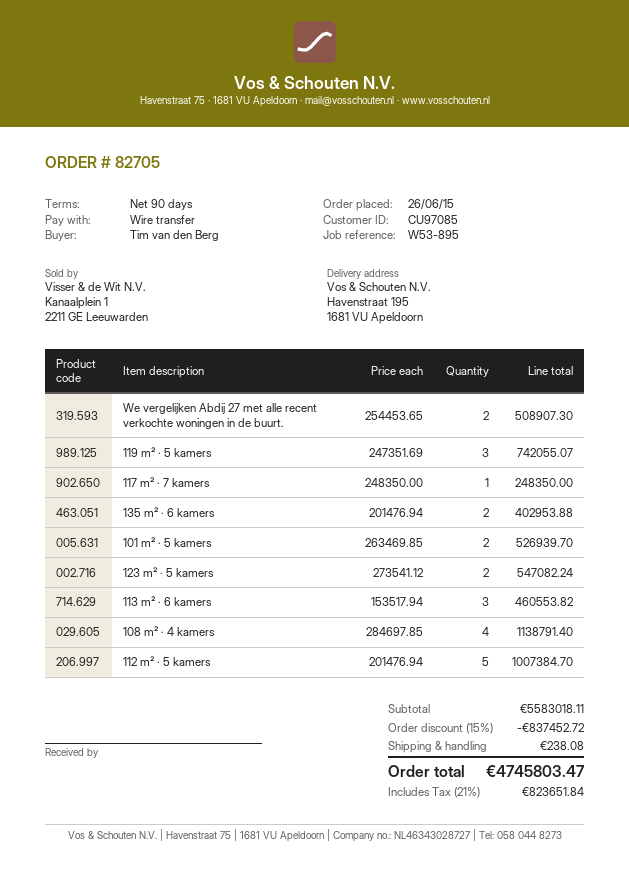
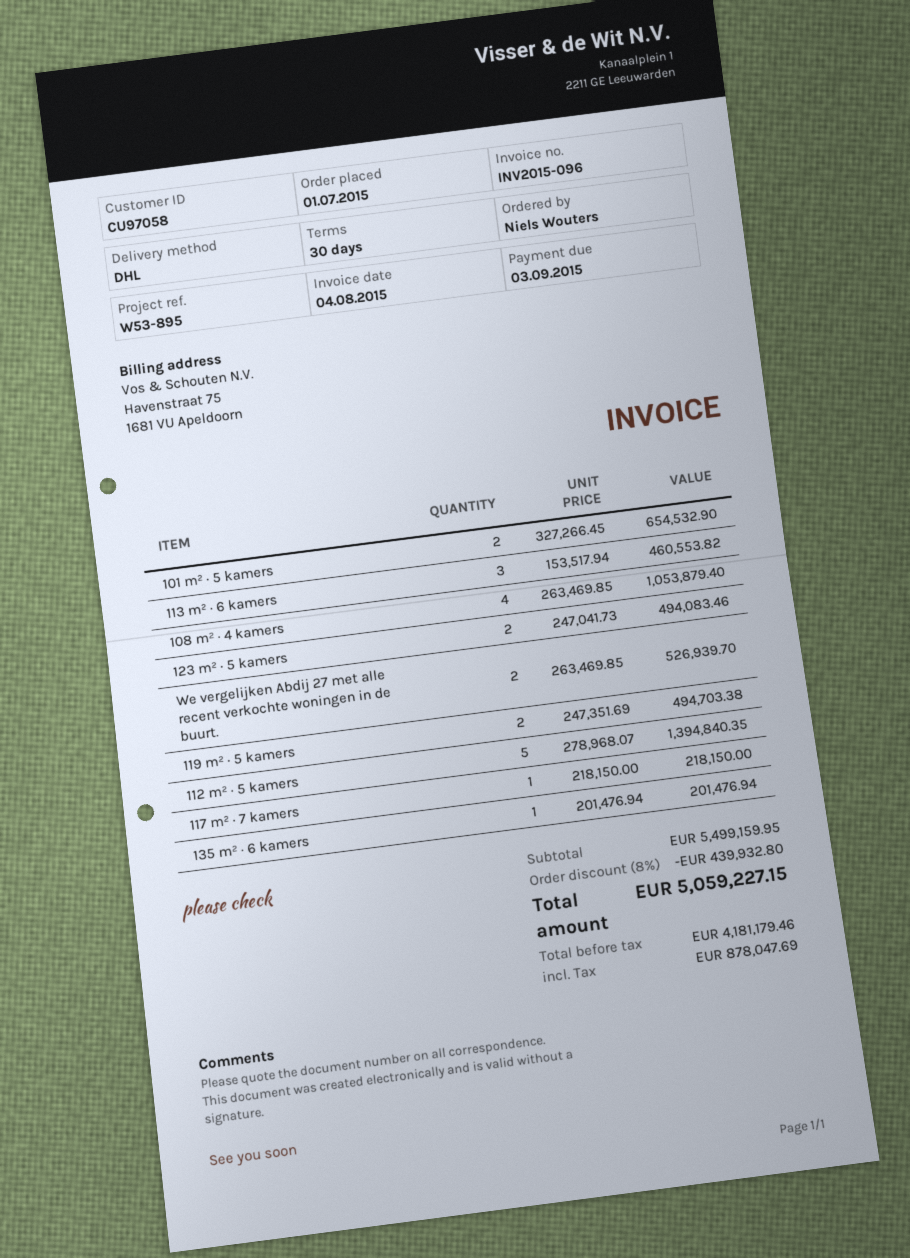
order date: 2015-06-26 -> 2015-07-01
payment terms: 90 days -> 30 days
customer number: CU97085 -> CU97058
ordered by: Tim van den Berg -> Niels Wouters
We vergelijken Abdij 27 met alle recent verkochte woningen in de buurt.: 2 x 254453.65 = 508907.30 -> 2 x 263469.85 = 526939.70
119 m² · 5 kamers: 3 x 247351.69 = 742055.07 -> 2 x 247351.69 = 494703.38
117 m² · 7 kamers: 1 x 248350.00 = 248350.00 -> 1 x 218150.00 = 218150.00
135 m² · 6 kamers: 2 x 201476.94 = 402953.88 -> 1 x 201476.94 = 201476.94
101 m² · 5 kamers: 2 x 263469.85 = 526939.70 -> 2 x 327266.45 = 654532.90
123 m² · 5 kamers: 2 x 273541.12 = 547082.24 -> 2 x 247041.73 = 494083.46
108 m² · 4 kamers: 4 x 284697.85 = 1138791.40 -> 4 x 263469.85 = 1053879.40
112 m² · 5 kamers: 5 x 201476.94 = 1007384.70 -> 5 x 278968.07 = 1394840.35
subtotal: 5583018.11 -> 5499159.95
discount: 15% = 837452.72 -> 8% = 439932.80
shipping: 238.08 -> none
tax: 823651.84 -> 878047.69
total: 4745803.47 -> 5059227.15

